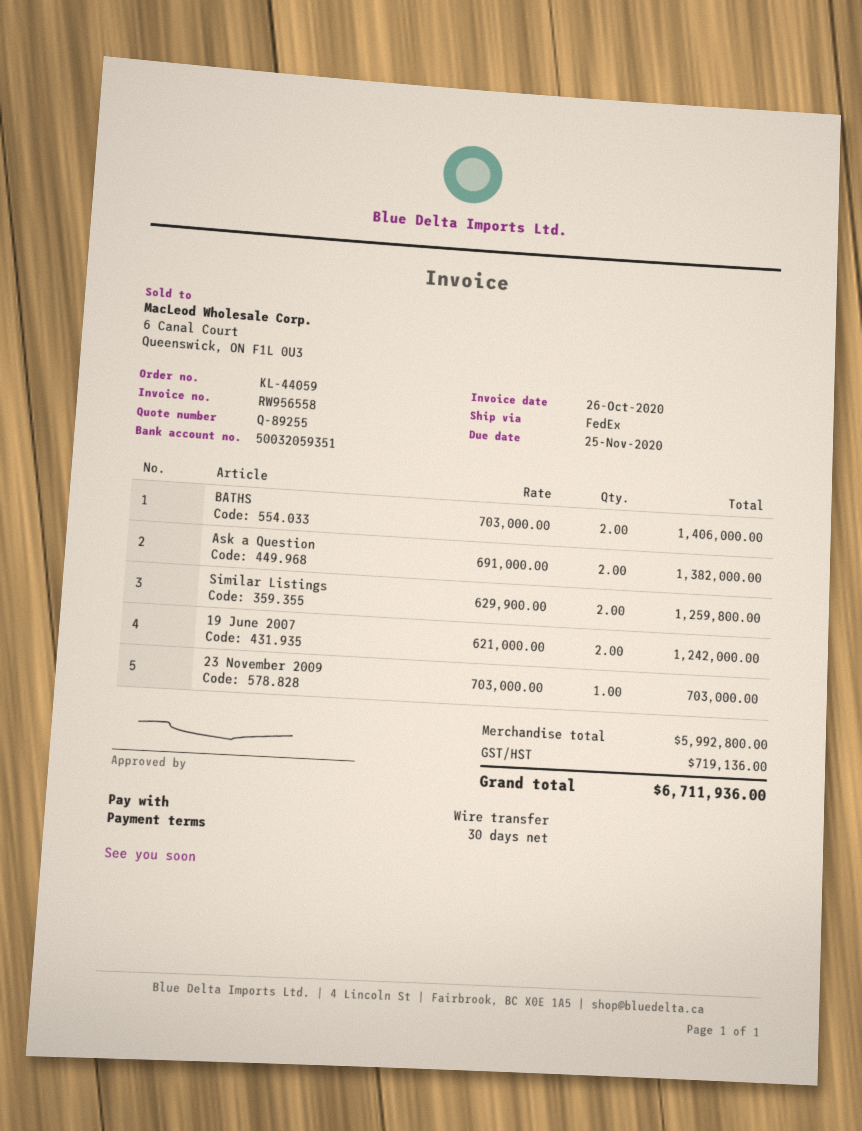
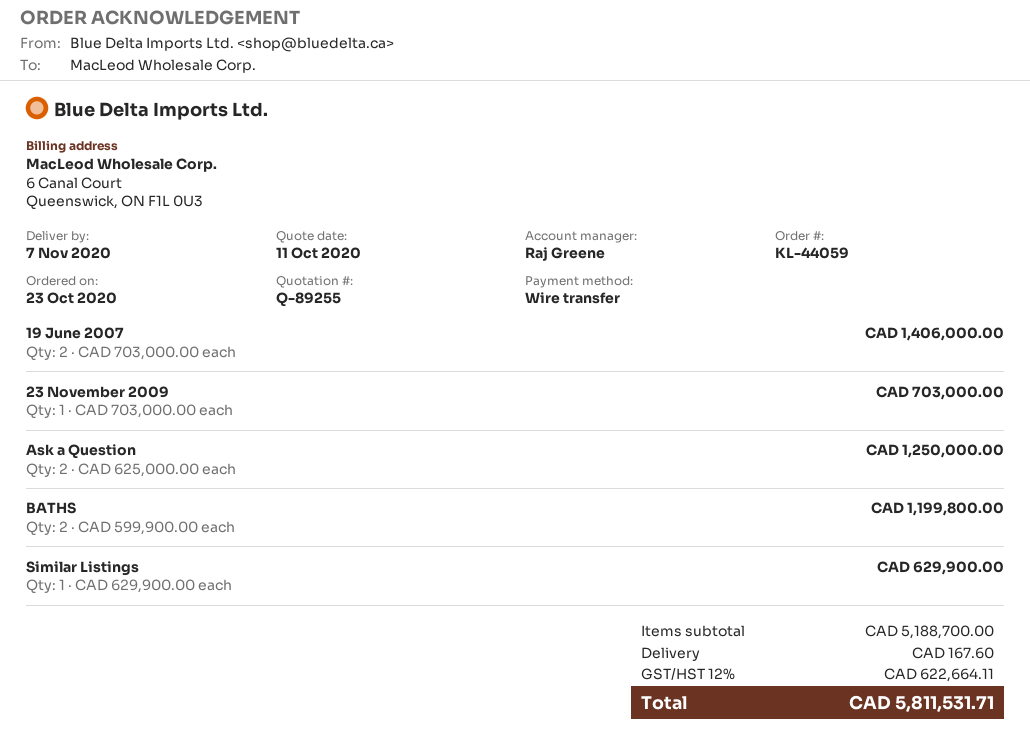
BATHS: 2 x 703000.00 = 1406000.00 -> 2 x 599900.00 = 1199800.00
Ask a Question: 2 x 691000.00 = 1382000.00 -> 2 x 625000.00 = 1250000.00
Similar Listings: 2 x 629900.00 = 1259800.00 -> 1 x 629900.00 = 629900.00
19 June 2007: 2 x 621000.00 = 1242000.00 -> 2 x 703000.00 = 1406000.00
subtotal: 5992800.00 -> 5188700.00
shipping: none -> 167.60
tax: 719136.00 -> 622664.11
total: 6711936.00 -> 5811531.71

